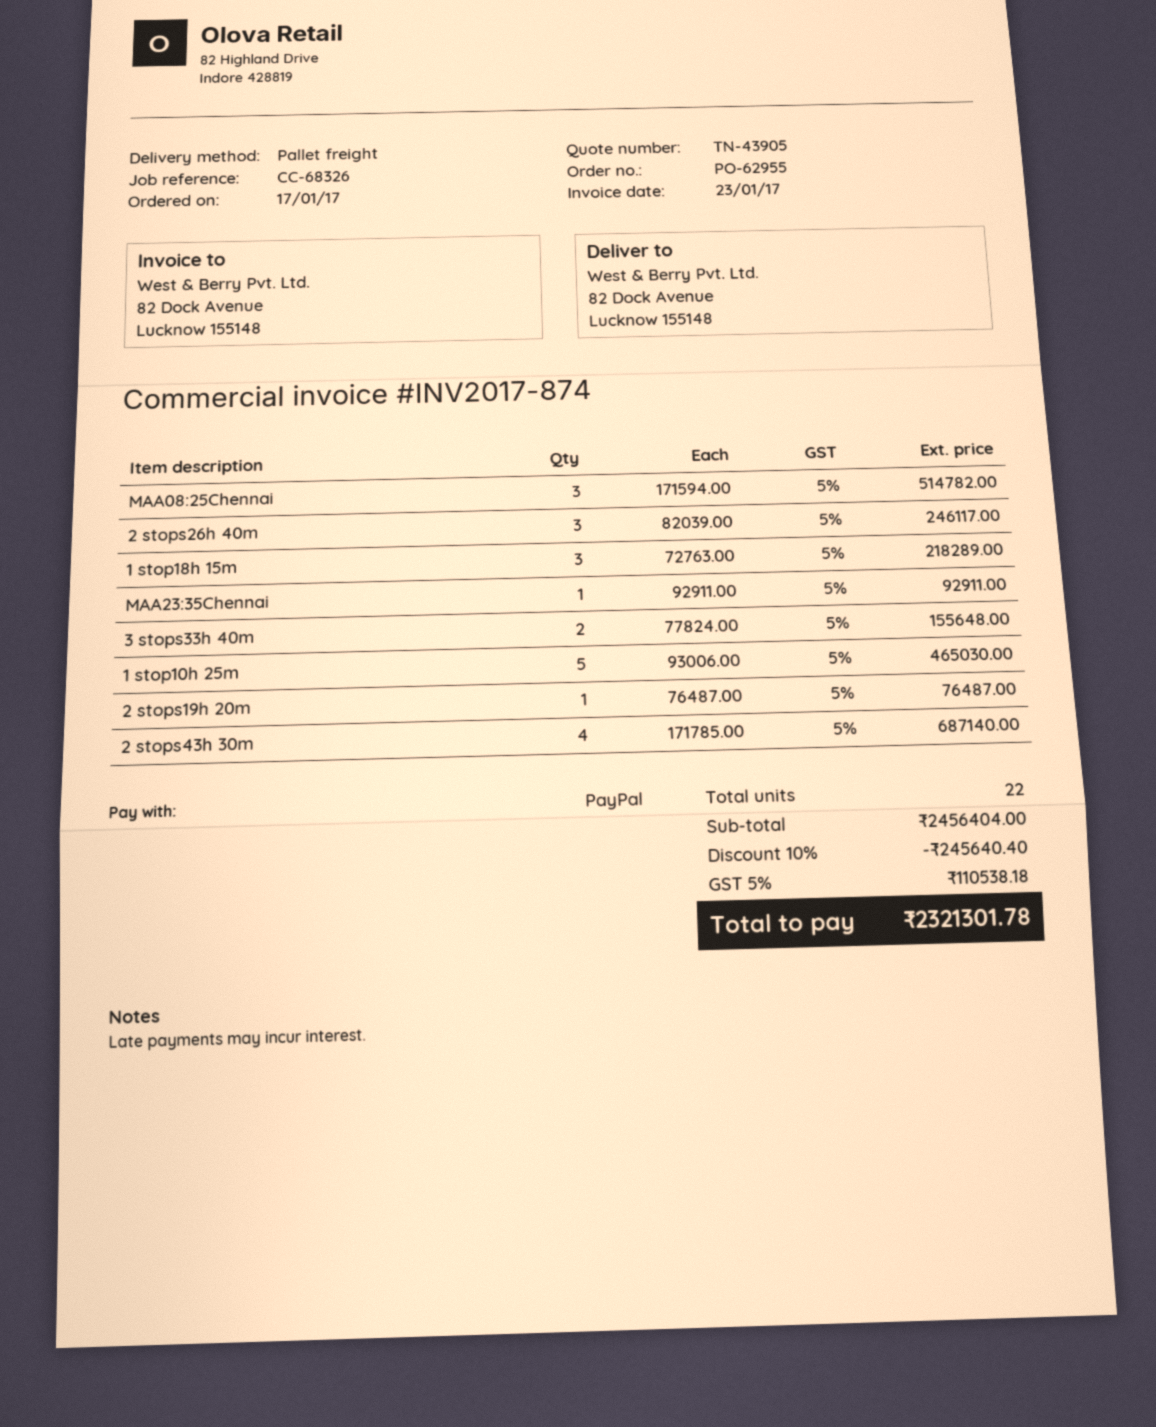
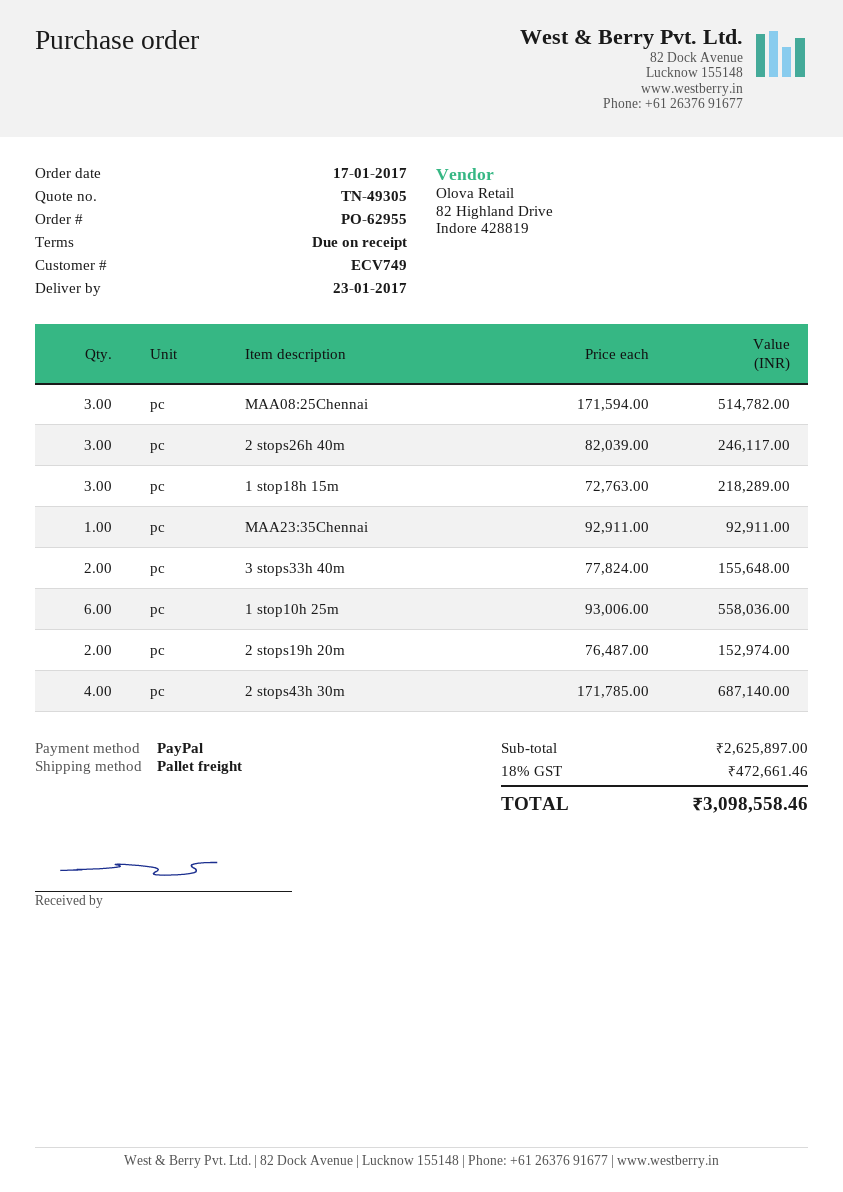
quote number: TN-43905 -> TN-49305
1 stop10h 25m: 5 x 93006.00 = 465030.00 -> 6 x 93006.00 = 558036.00
2 stops19h 20m: 1 x 76487.00 = 76487.00 -> 2 x 76487.00 = 152974.00
subtotal: 2456404.00 -> 2625897.00
discount: 10% = 245640.40 -> none
tax: 5% = 110538.18 -> 18% = 472661.46
total: 2321301.78 -> 3098558.46

